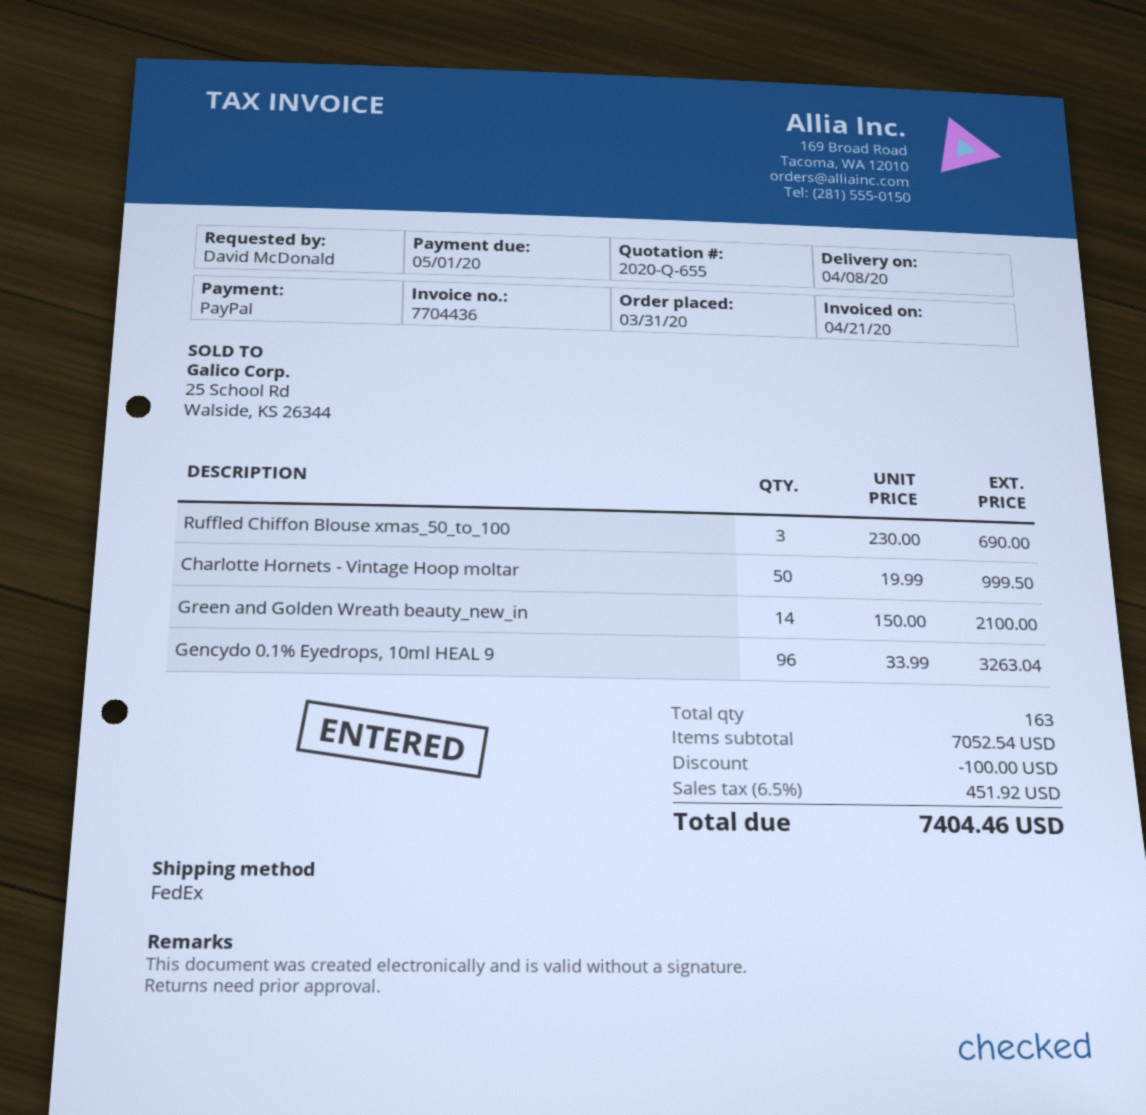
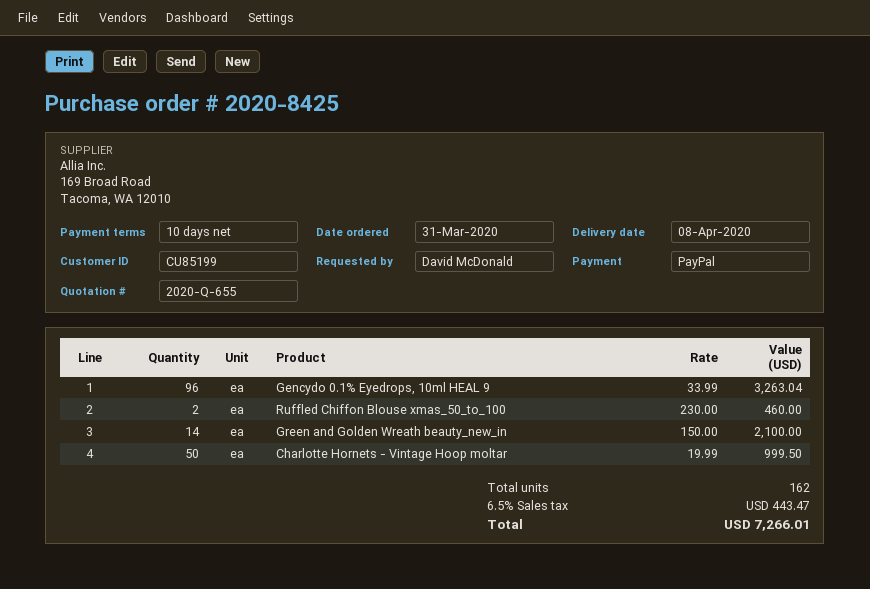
Ruffled Chiffon Blouse xmas_50_to_100: 3 x 230.00 = 690.00 -> 2 x 230.00 = 460.00
total quantity: 163 -> 162
discount: 100.00 -> none
tax: 6.5% = 451.92 -> 6.5% = 443.47
total: 7404.46 -> 7266.01

